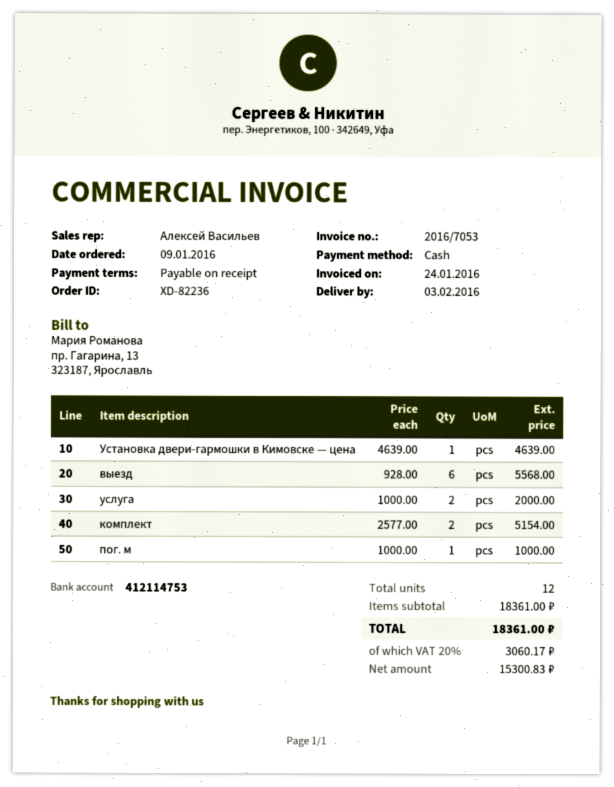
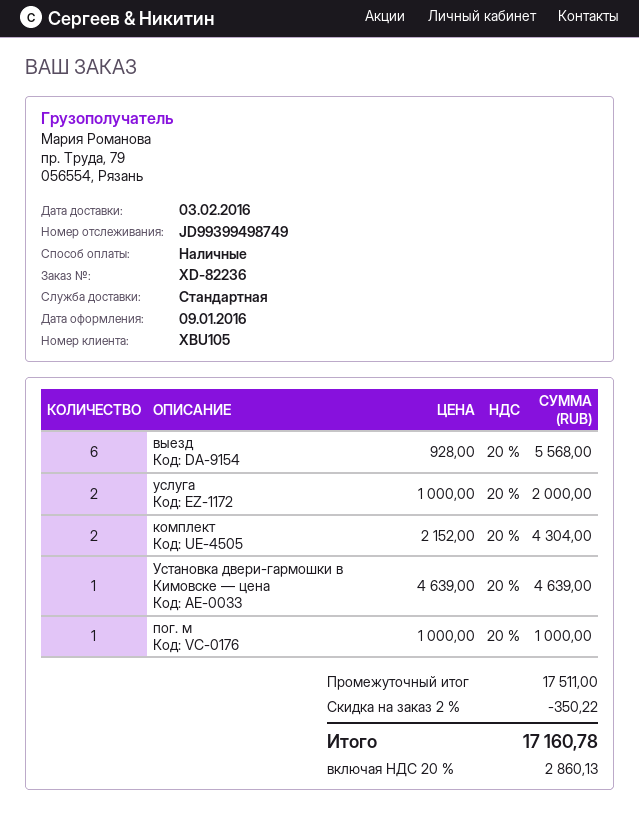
комплект: 2 x 2577.00 = 5154.00 -> 2 x 2152.00 = 4304.00
subtotal: 18361.00 -> 17511.00
discount: none -> 2% = 350.22
tax: 20% = 3060.17 -> 20% = 2860.13
total: 18361.00 -> 17160.78

